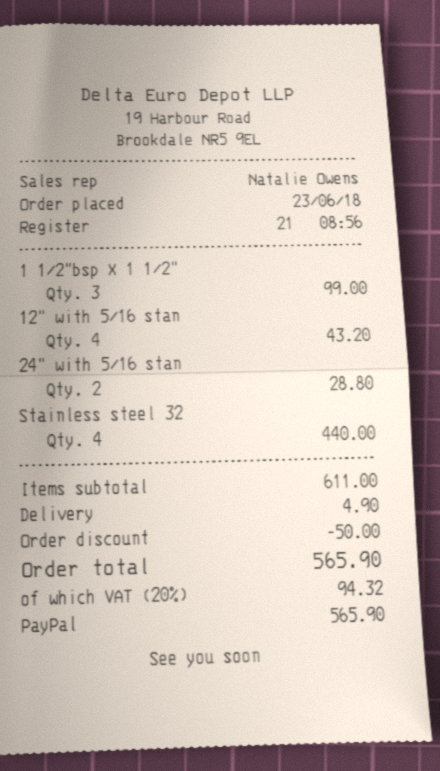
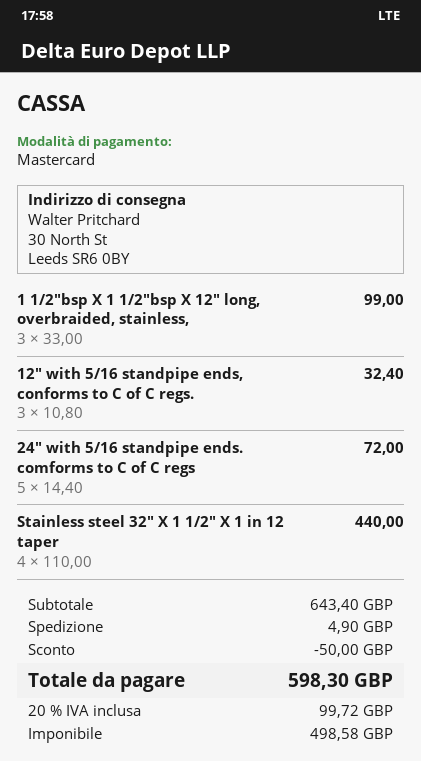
payment method: PayPal -> Mastercard
12" with 5/16 stan: 4 for 43.20 -> 3 for 32.40
24" with 5/16 stan: 2 for 28.80 -> 5 for 72.00
subtotal: 611.00 -> 643.40
tax: 20% = 94.32 -> 20% = 99.72
total: 565.90 -> 598.30

